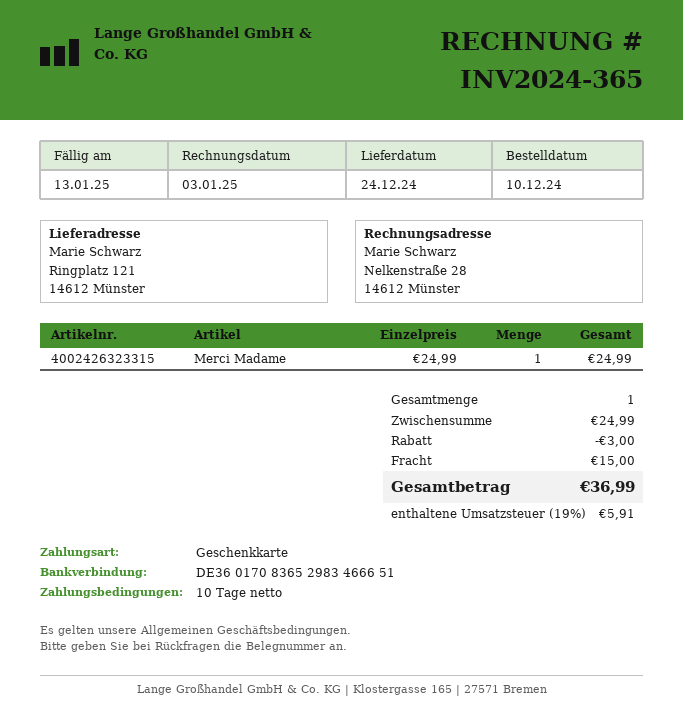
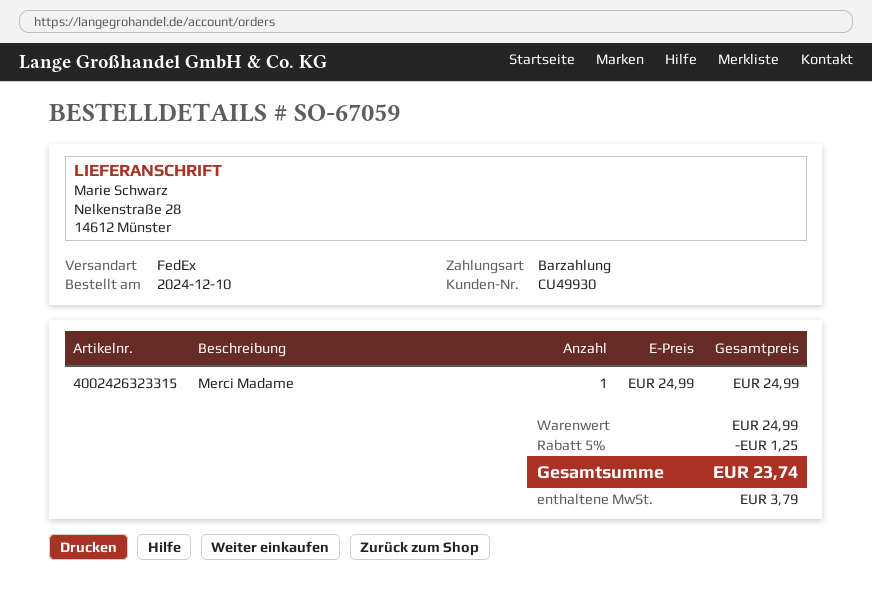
payment method: gift card -> cash
ship to: Ringplatz 121, 14612 Münster -> Nelkenstraße 28, 14612 Münster
discount: 3.00 -> 1.25
shipping: 15.00 -> none
tax: 5.91 -> 3.79
total: 36.99 -> 23.74

